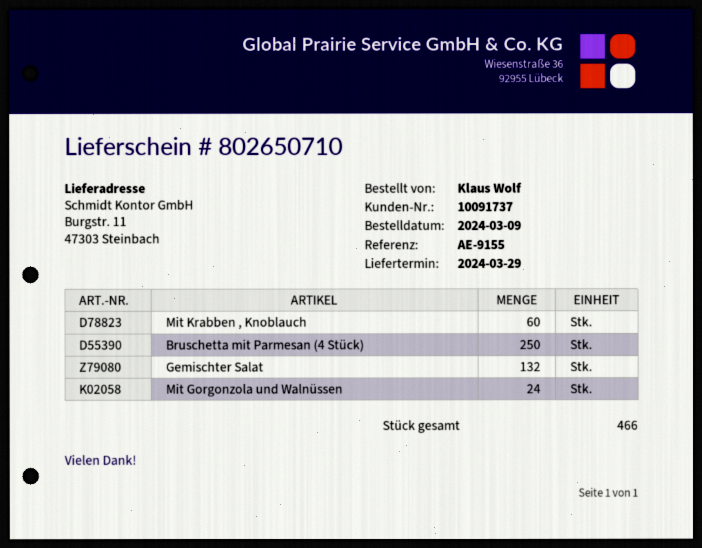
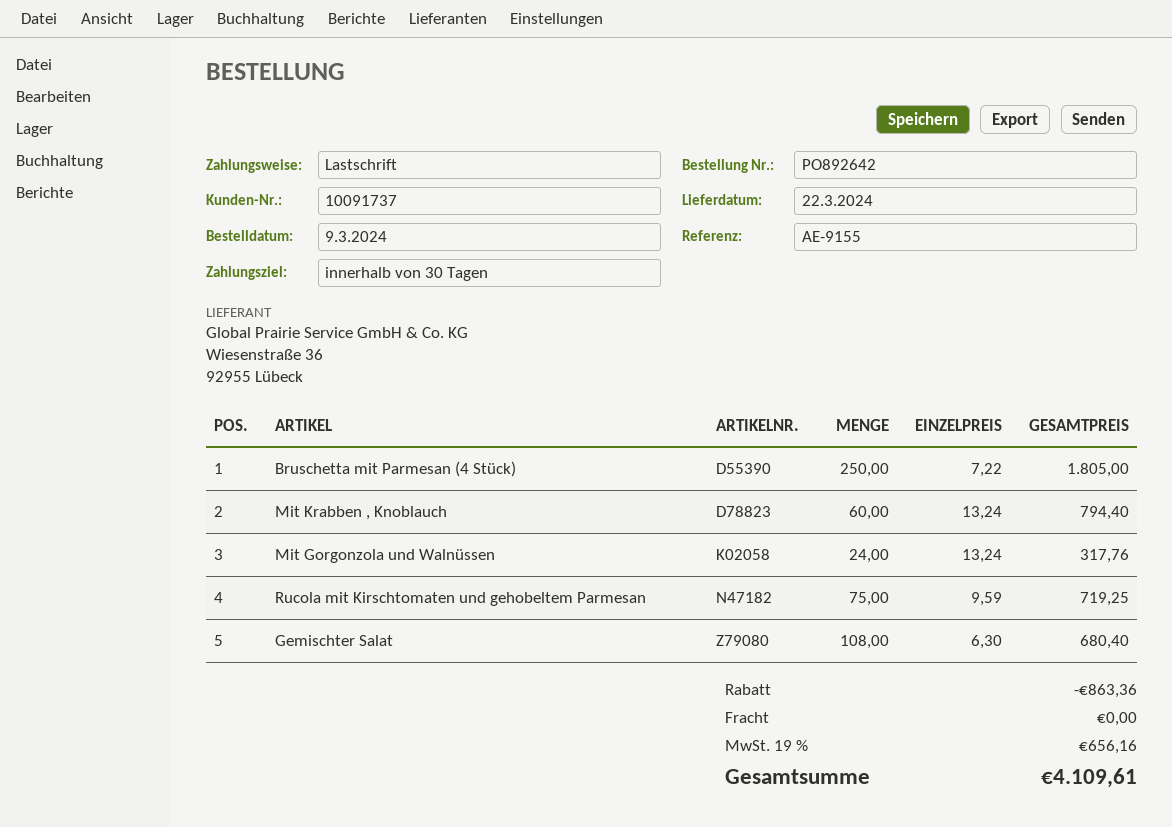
delivery date: 2024-03-29 -> 2024-03-22
Gemischter Salat: 132 -> 108
Rucola mit Kirschtomaten und gehobeltem Parmesan: none -> 75

